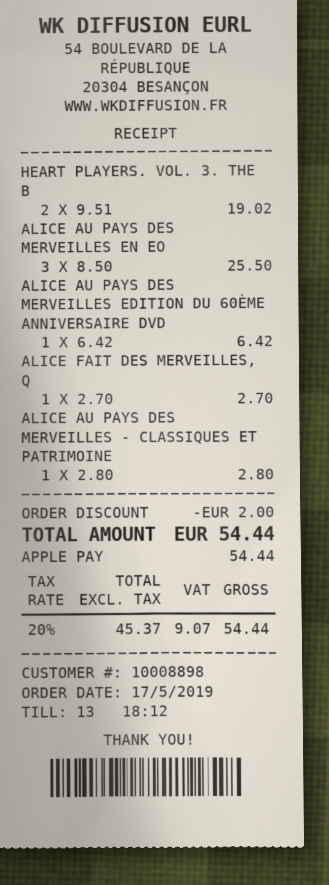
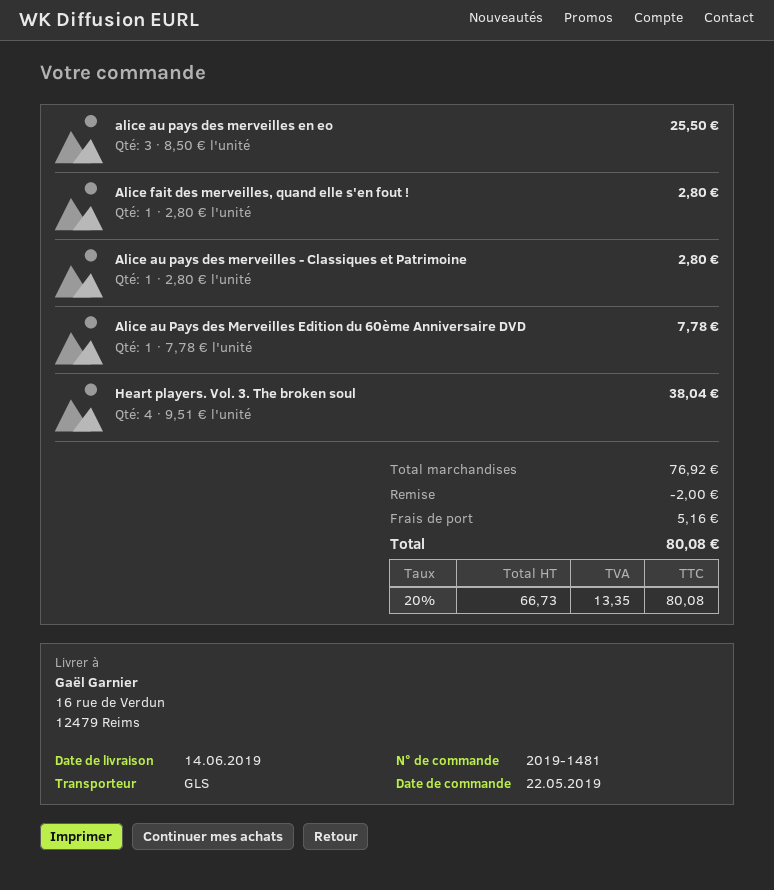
order date: 2019-05-17 -> 2019-05-22
HEART PLAYERS. VOL. 3. THE B: 2 x 9.51 = 19.02 -> 4 x 9.51 = 38.04
ALICE AU PAYS DES MERVEILLES EDITION DU 60ÈME ANNIVERSAIRE DVD: 1 x 6.42 = 6.42 -> 1 x 7.78 = 7.78
ALICE FAIT DES MERVEILLES, Q: 1 x 2.70 = 2.70 -> 1 x 2.80 = 2.80
shipping: none -> 5.16
net: 45.37 -> 66.73
tax: 20% = 9.07 -> 20% = 13.35
total: 54.44 -> 80.08

